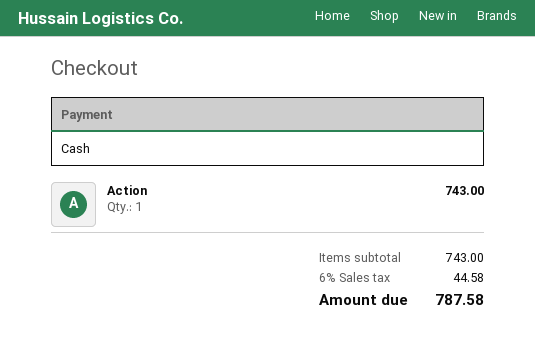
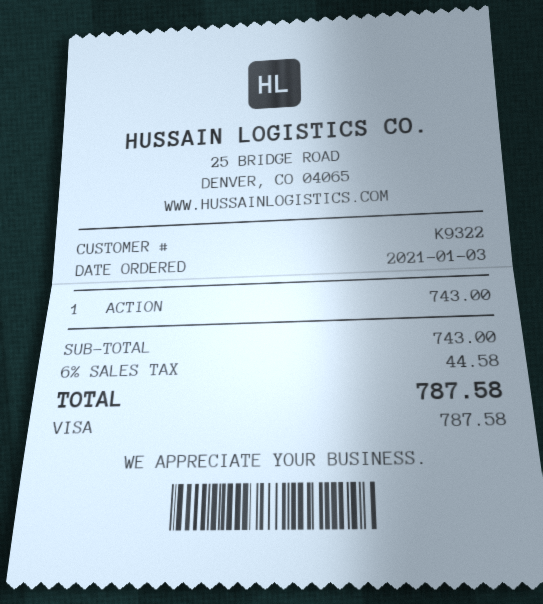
payment method: cash -> Visa

